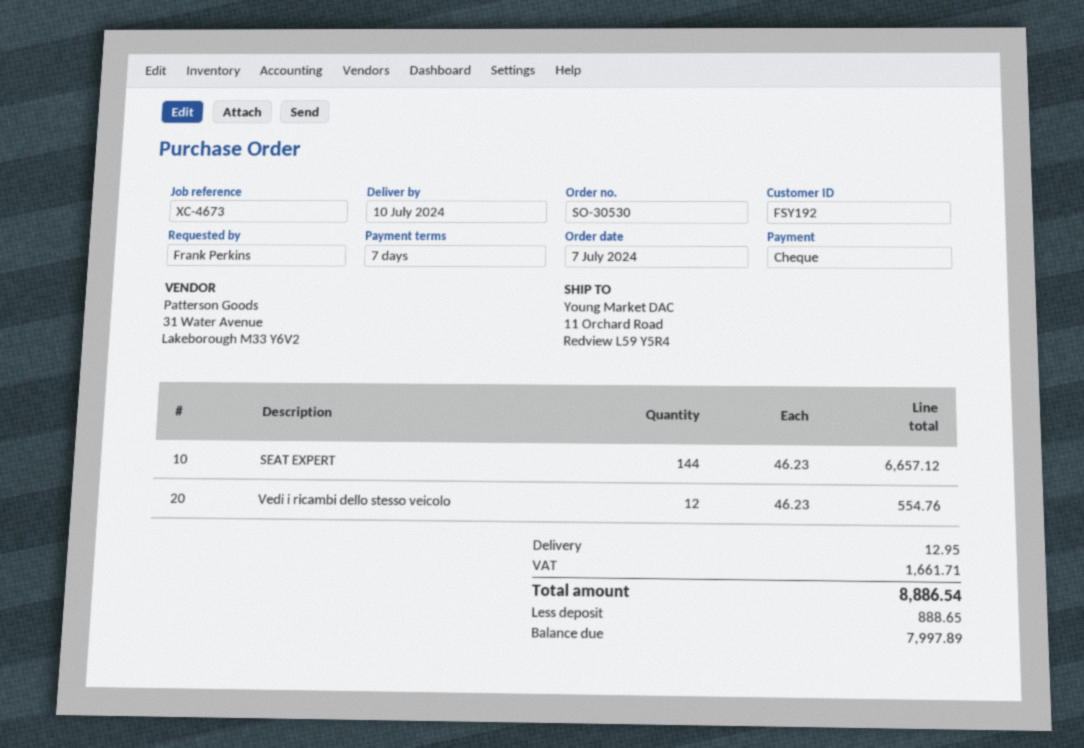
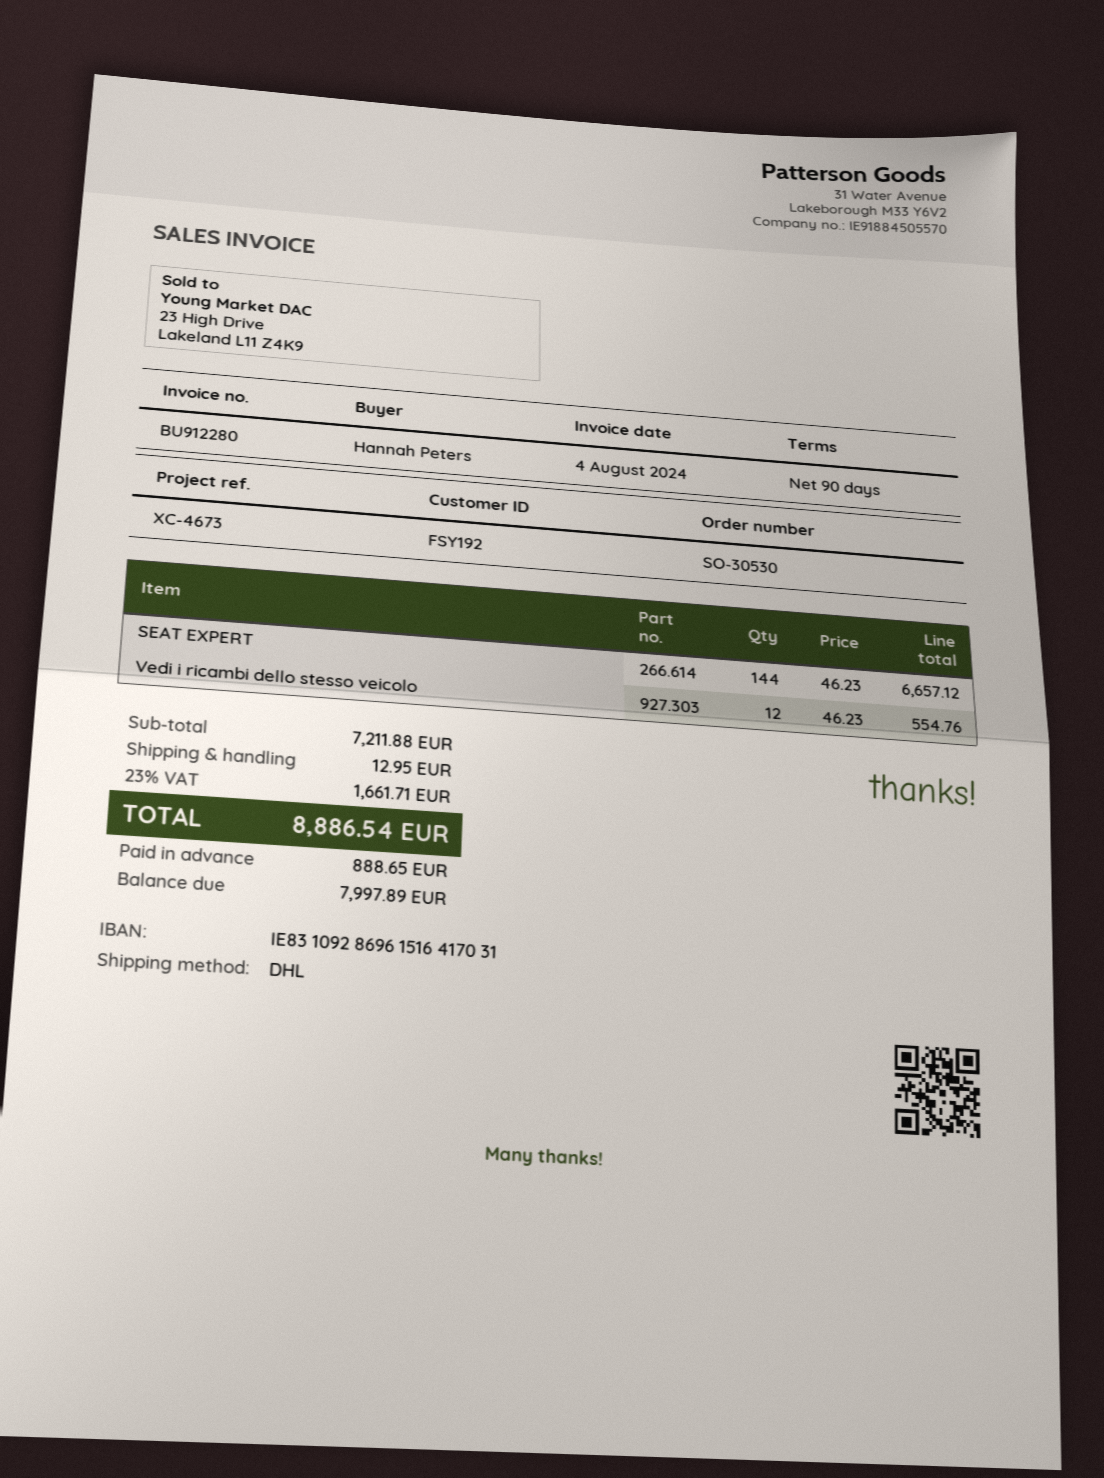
payment terms: 7 days -> 90 days
ordered by: Frank Perkins -> Hannah Peters

